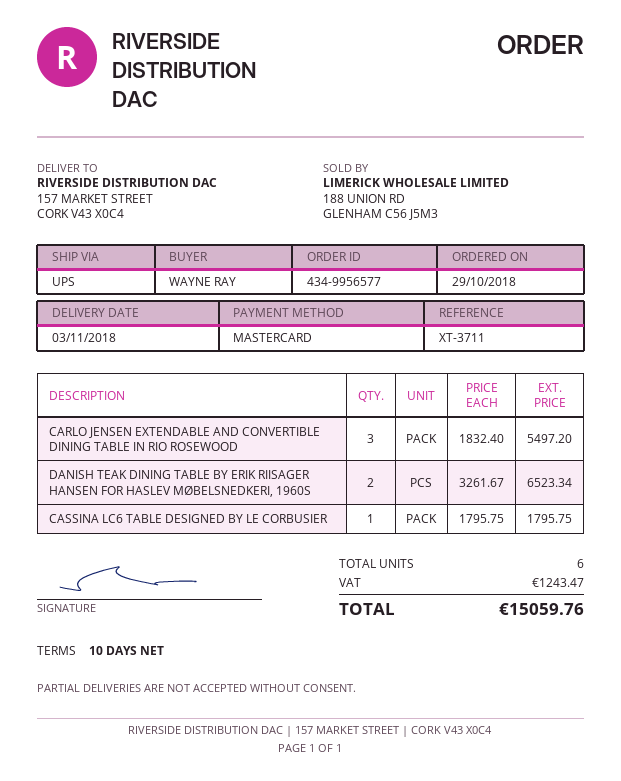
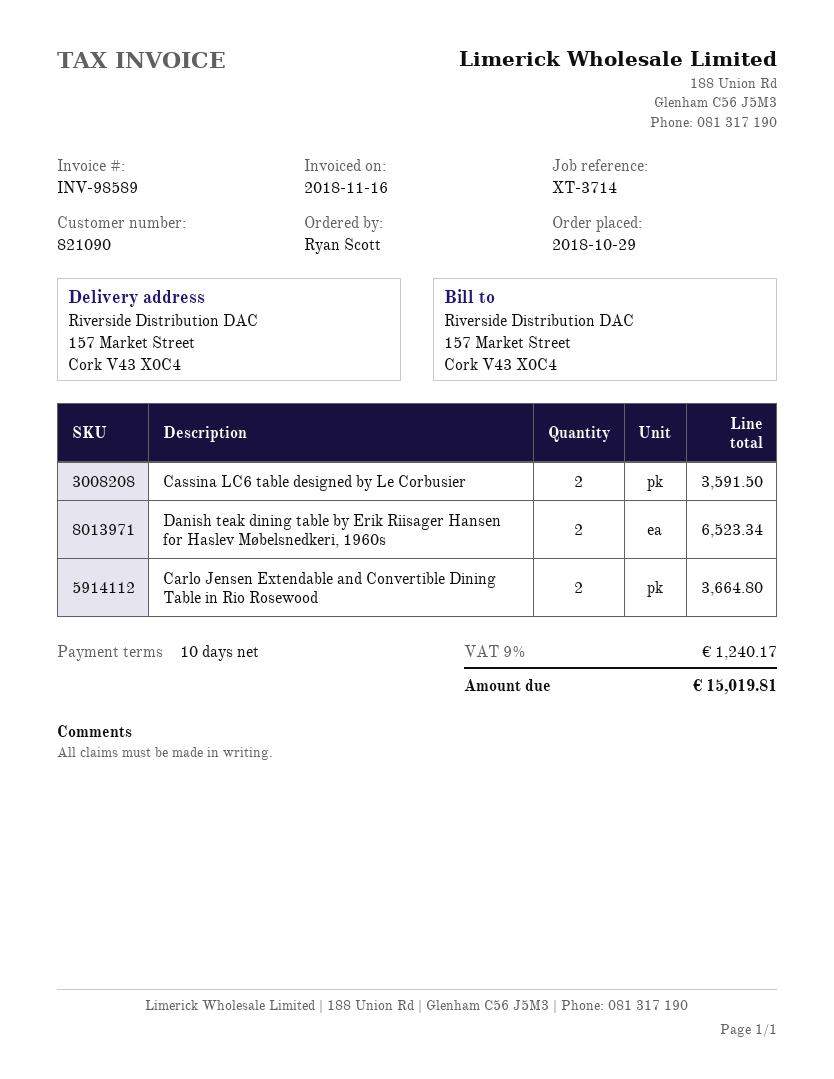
reference: XT-3711 -> XT-3714
ordered by: WAYNE RAY -> Ryan Scott
CARLO JENSEN EXTENDABLE AND CONVERTIBLE DINING TABLE IN RIO ROSEWOOD: 3 for 5497.20 -> 2 for 3664.80
CASSINA LC6 TABLE DESIGNED BY LE CORBUSIER: 1 for 1795.75 -> 2 for 3591.50
tax: 1243.47 -> 1240.17
total: 15059.76 -> 15019.81

